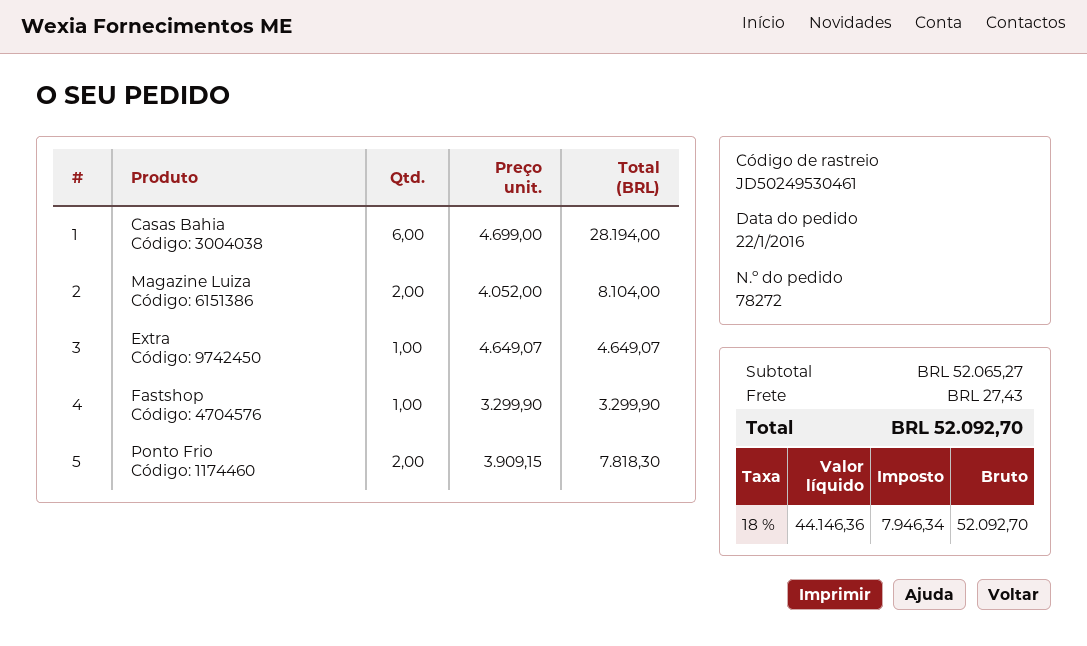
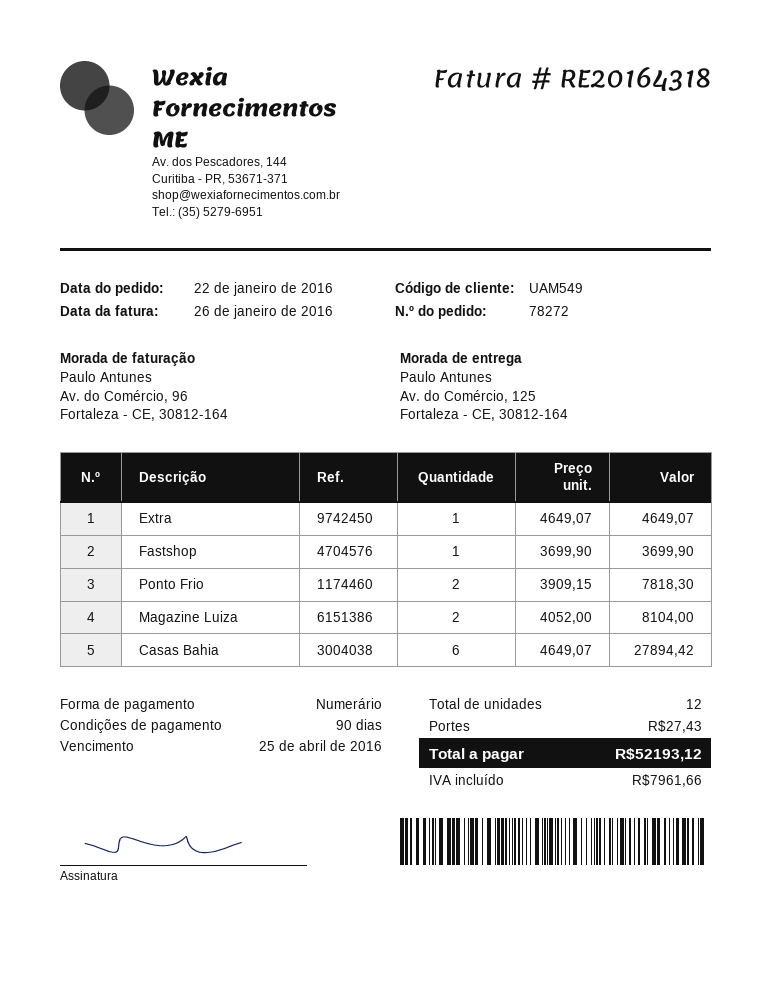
Casas Bahia: 6 x 4699.00 = 28194.00 -> 6 x 4649.07 = 27894.42
Fastshop: 1 x 3299.90 = 3299.90 -> 1 x 3699.90 = 3699.90
tax: 7946.34 -> 7961.66
total: 52092.70 -> 52193.12

